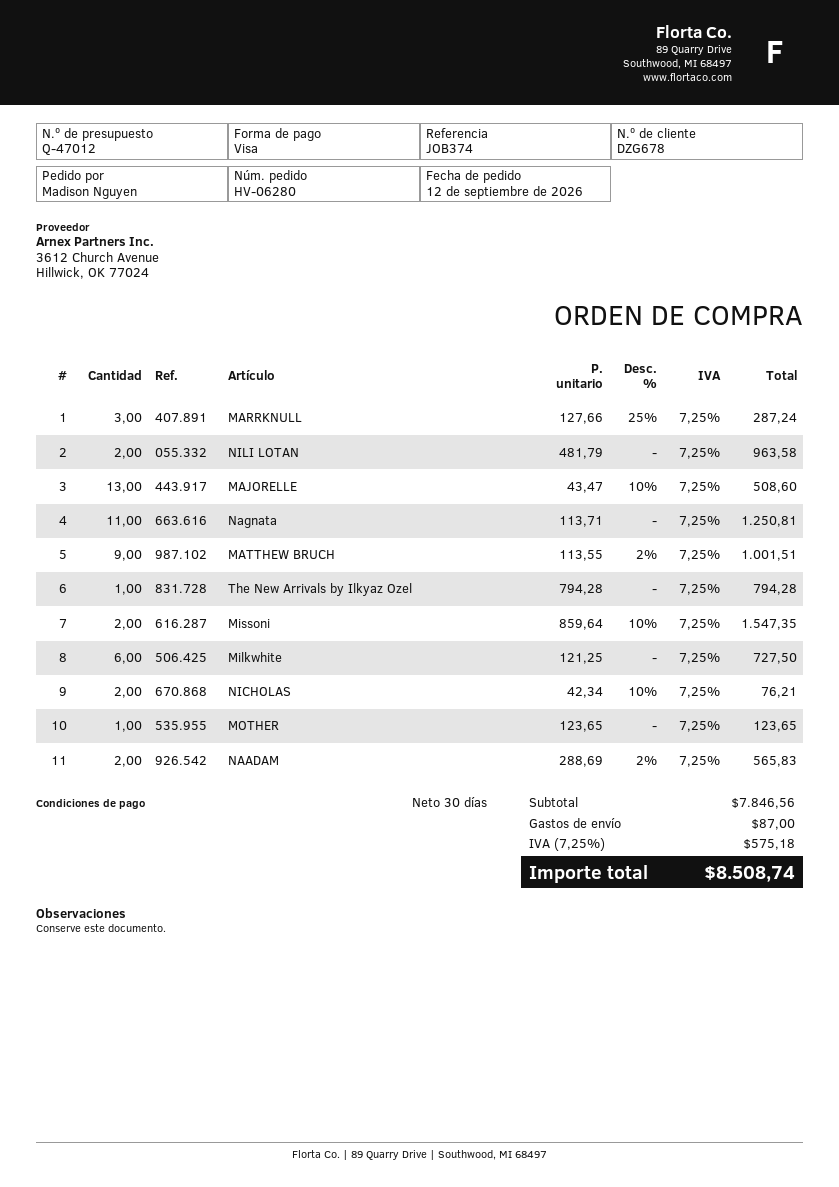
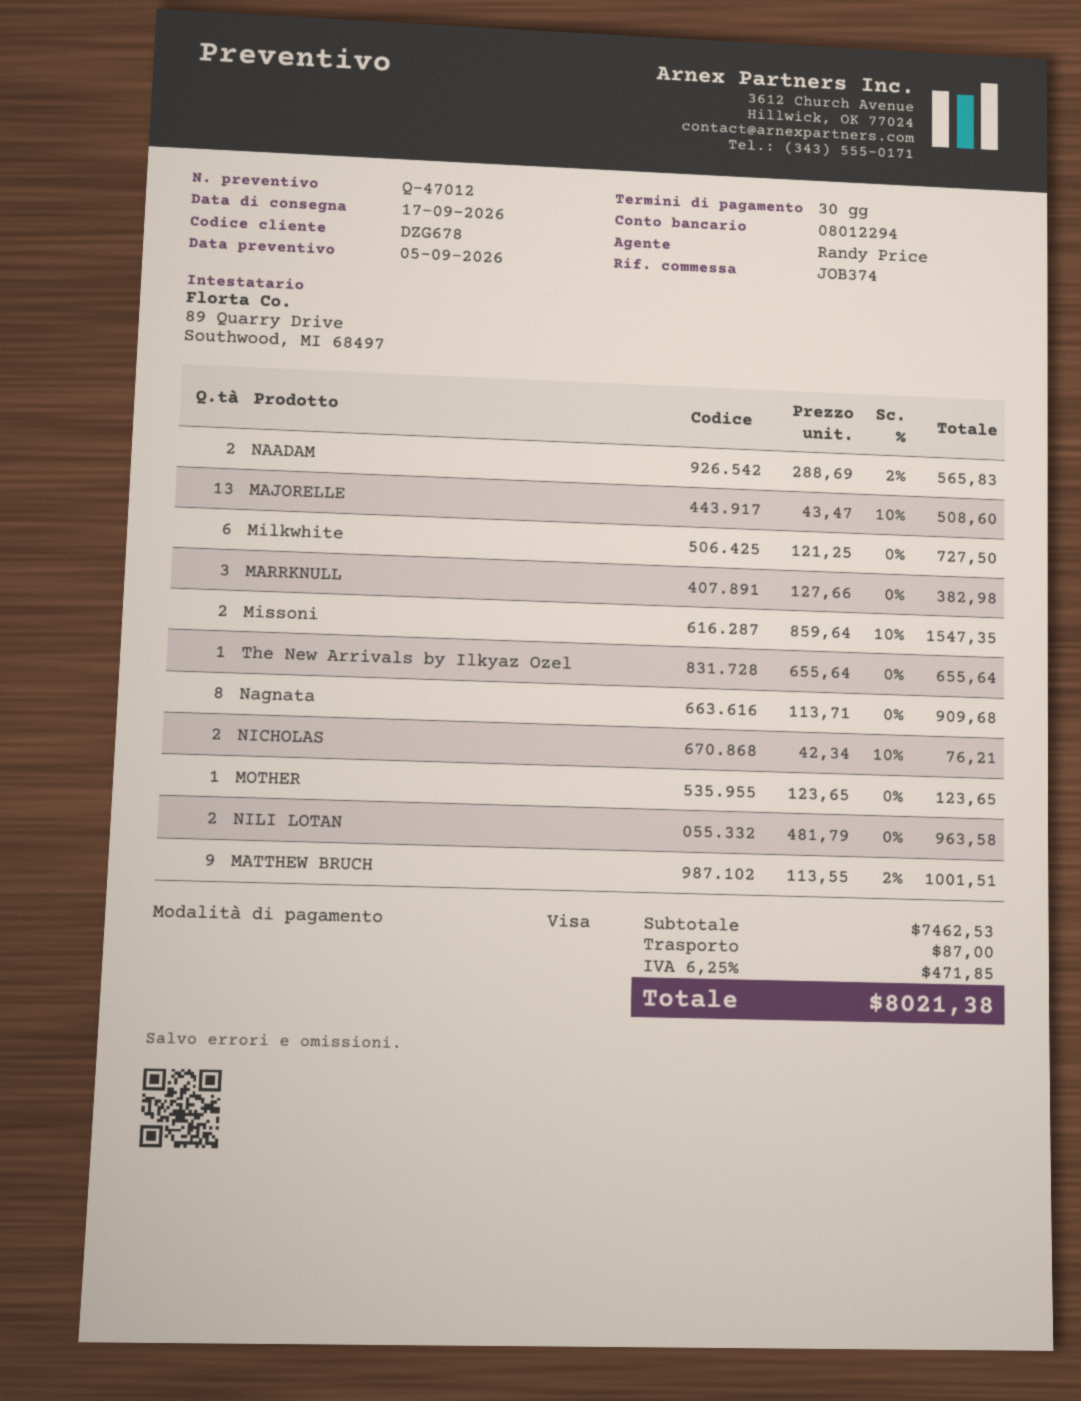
MARRKNULL: 3 x 127.66 - 25% = 287.24 -> 3 x 127.66 = 382.98
Nagnata: 11 x 113.71 = 1250.81 -> 8 x 113.71 = 909.68
The New Arrivals by Ilkyaz Ozel: 1 x 794.28 = 794.28 -> 1 x 655.64 = 655.64
subtotal: 7846.56 -> 7462.53
tax: 7.25% = 575.18 -> 6.25% = 471.85
total: 8508.74 -> 8021.38

